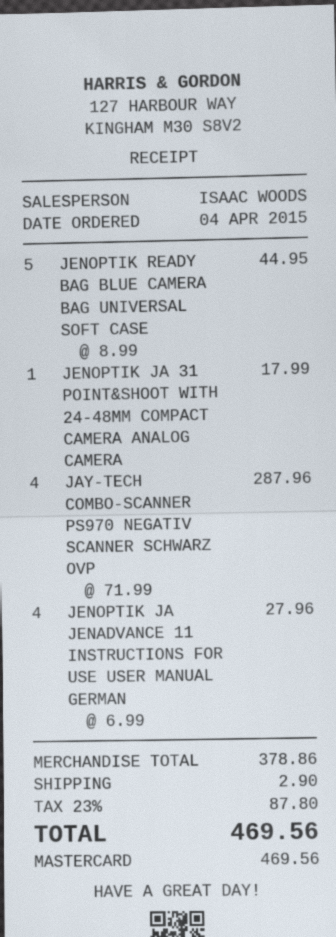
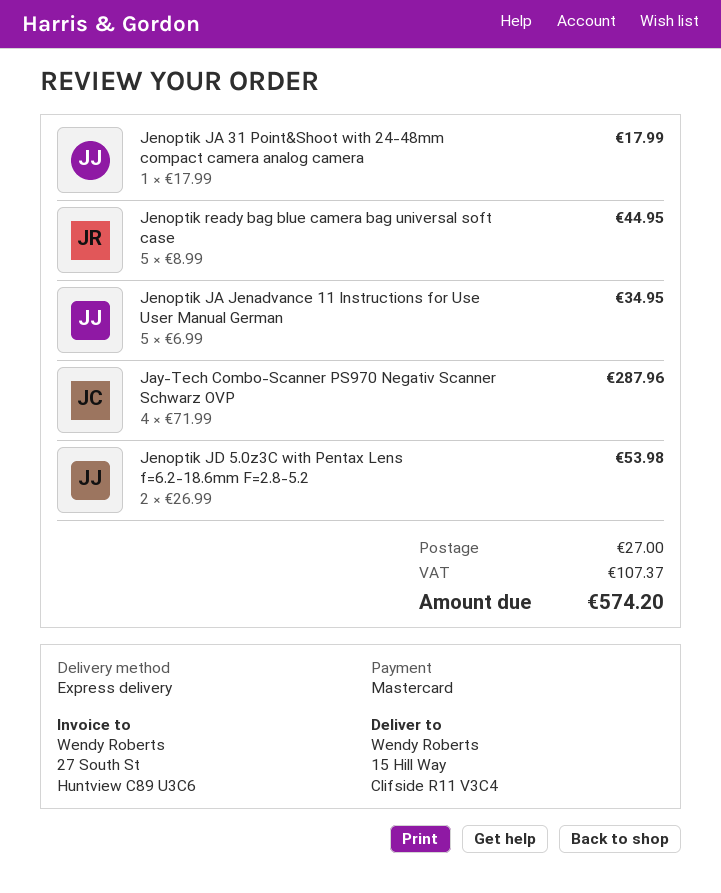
JENOPTIK JA JENADVANCE 11 INSTRUCTIONS FOR USE USER MANUAL GERMAN: 4 x 6.99 = 27.96 -> 5 x 6.99 = 34.95
Jenoptik JD 5.0z3C with Pentax Lens f=6.2-18.6mm F=2.8-5.2: none -> 2 x 26.99 = 53.98
shipping: 2.90 -> 27.00
tax: 87.80 -> 107.37
total: 469.56 -> 574.20

